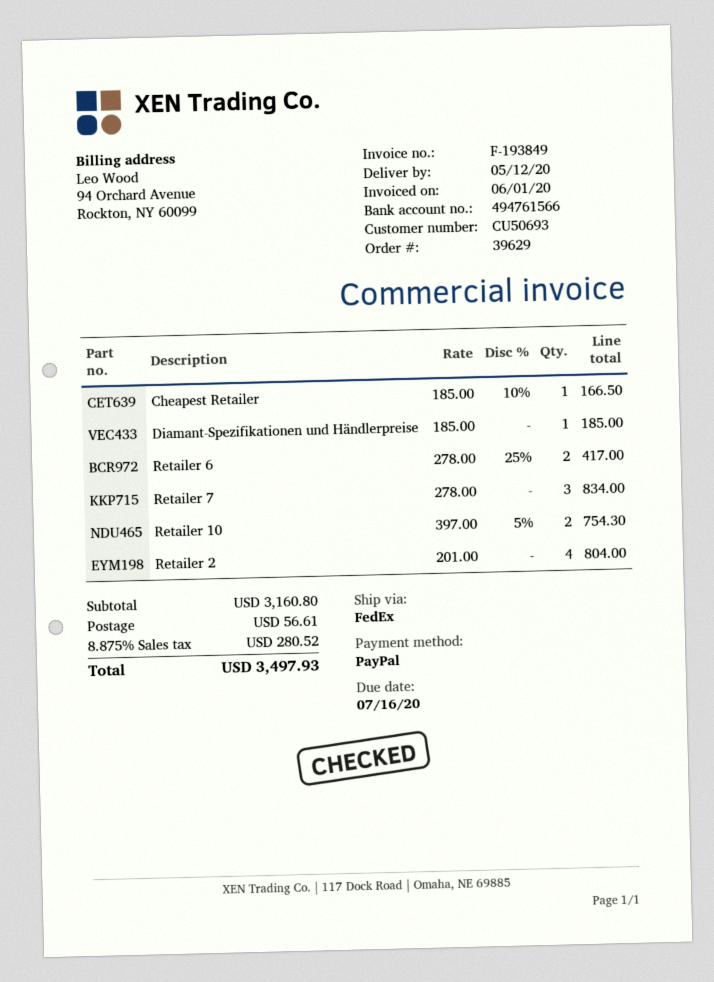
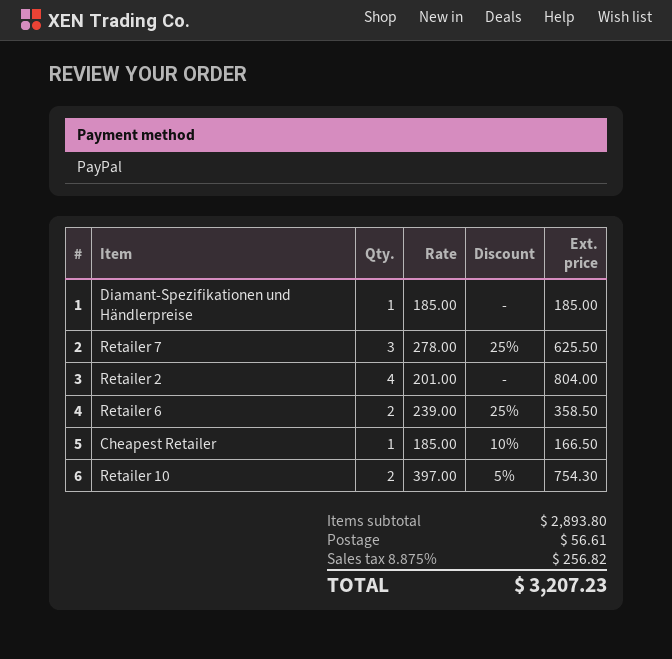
Retailer 6: 2 x 278.00 - 25% = 417.00 -> 2 x 239.00 - 25% = 358.50
Retailer 7: 3 x 278.00 = 834.00 -> 3 x 278.00 - 25% = 625.50
subtotal: 3160.80 -> 2893.80
tax: 8.875% = 280.52 -> 8.875% = 256.82
total: 3497.93 -> 3207.23

